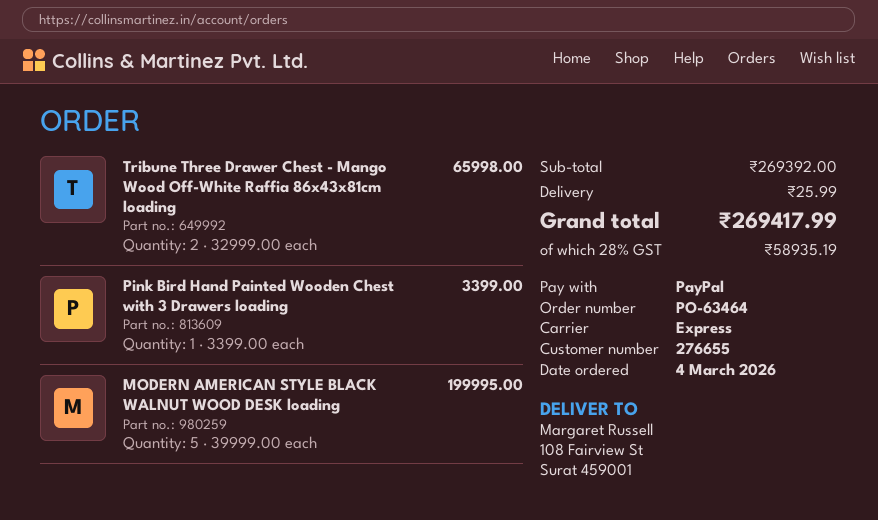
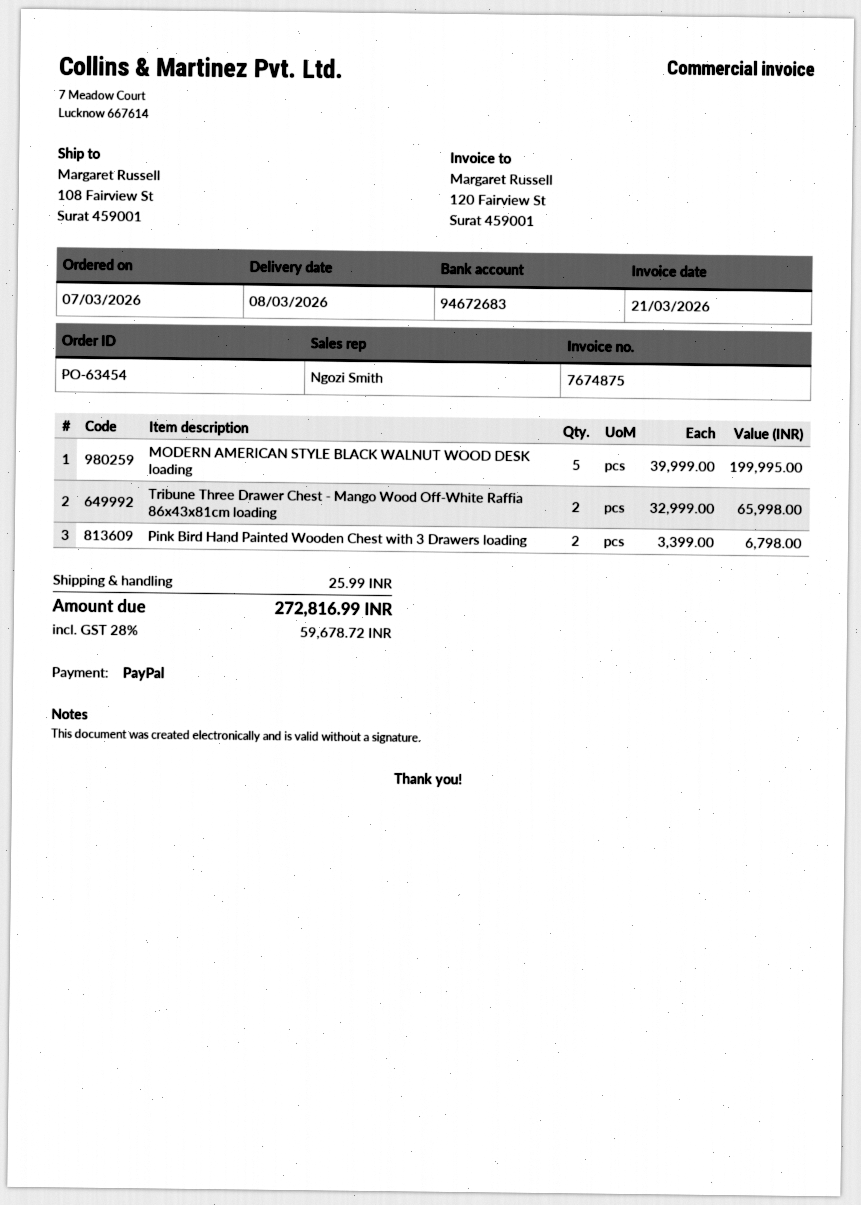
order number: PO-63464 -> PO-63454
order date: 2026-03-04 -> 2026-03-07
Pink Bird Hand Painted Wooden Chest with 3 Drawers loading: 1 x 3399.00 = 3399.00 -> 2 x 3399.00 = 6798.00
tax: 28% = 58935.19 -> 28% = 59678.72
total: 269417.99 -> 272816.99

